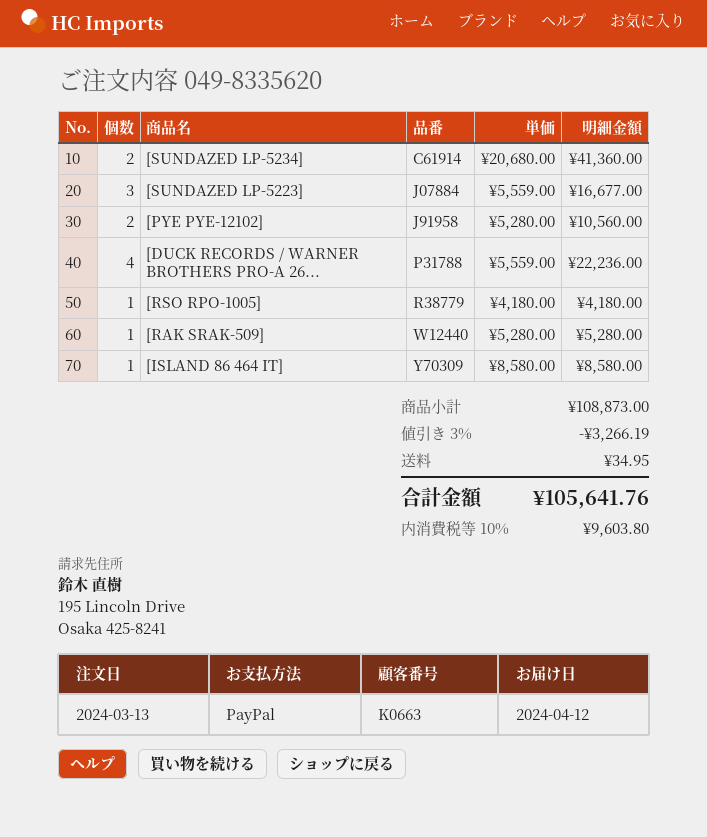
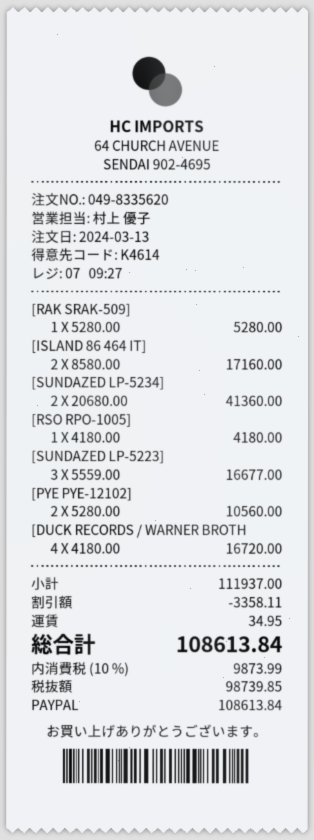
customer number: K0663 -> K4614
[DUCK RECORDS / WARNER BROTHERS PRO-A 26...: 4 x 5559.00 = 22236.00 -> 4 x 4180.00 = 16720.00
[ISLAND 86 464 IT]: 1 x 8580.00 = 8580.00 -> 2 x 8580.00 = 17160.00
subtotal: 108873.00 -> 111937.00
discount: 3266.19 -> 3358.11
tax: 10% = 9603.80 -> 10% = 9873.99
total: 105641.76 -> 108613.84

